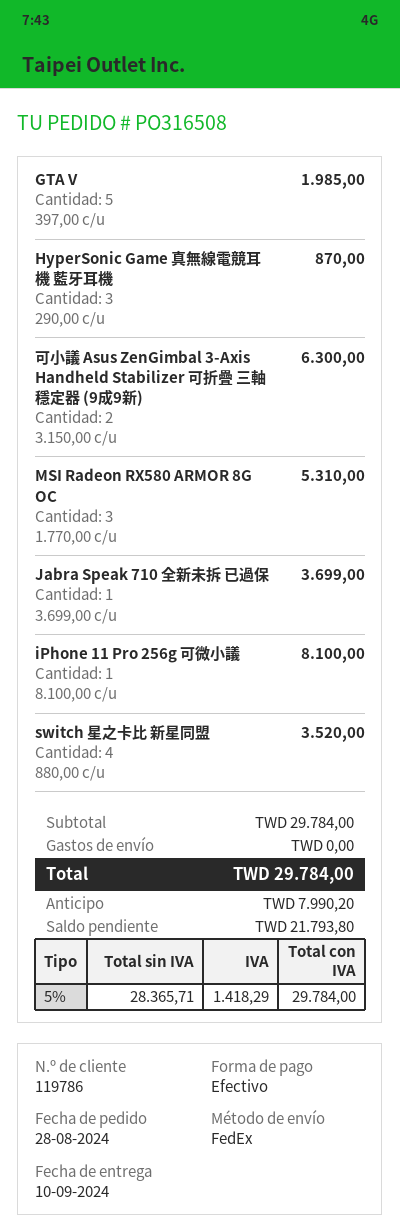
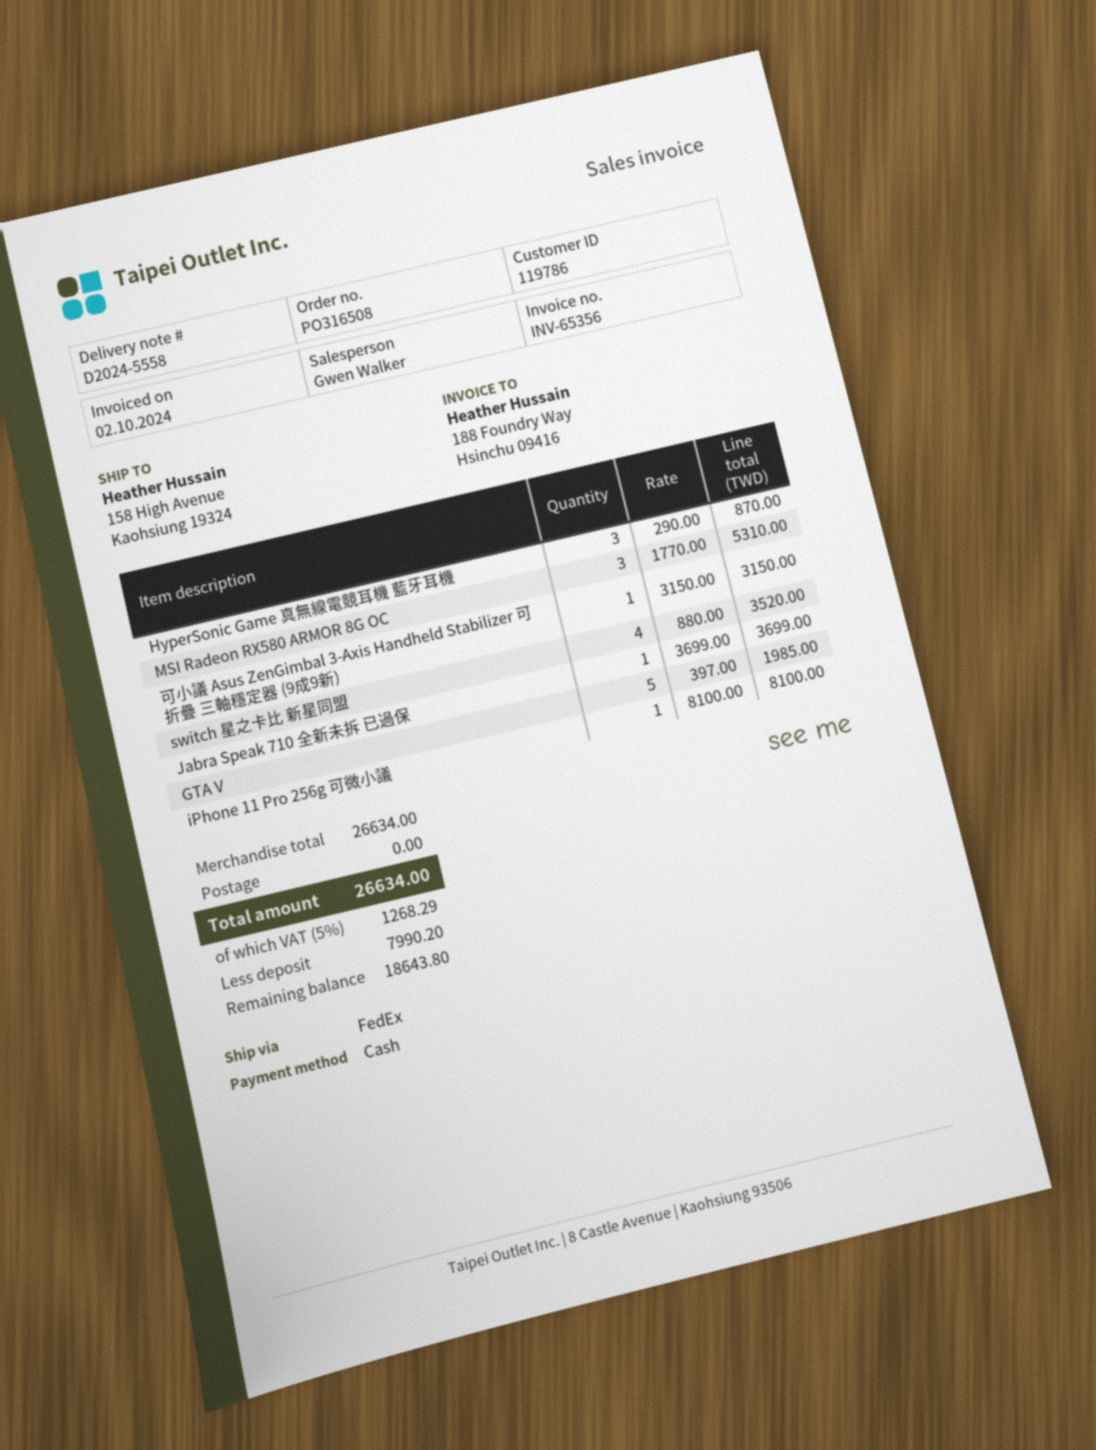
可小議 Asus ZenGimbal 3-Axis Handheld Stabilizer 可折疊 三軸穩定器 (9成9新): 2 x 3150.00 = 6300.00 -> 1 x 3150.00 = 3150.00
subtotal: 29784.00 -> 26634.00
tax: 5% = 1418.29 -> 5% = 1268.29
total: 29784.00 -> 26634.00
balance: 21793.80 -> 18643.80

